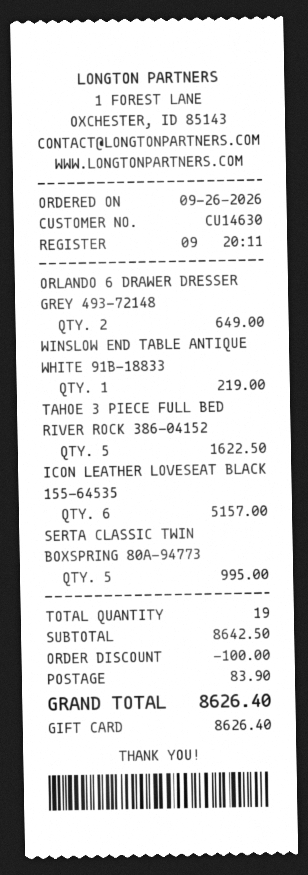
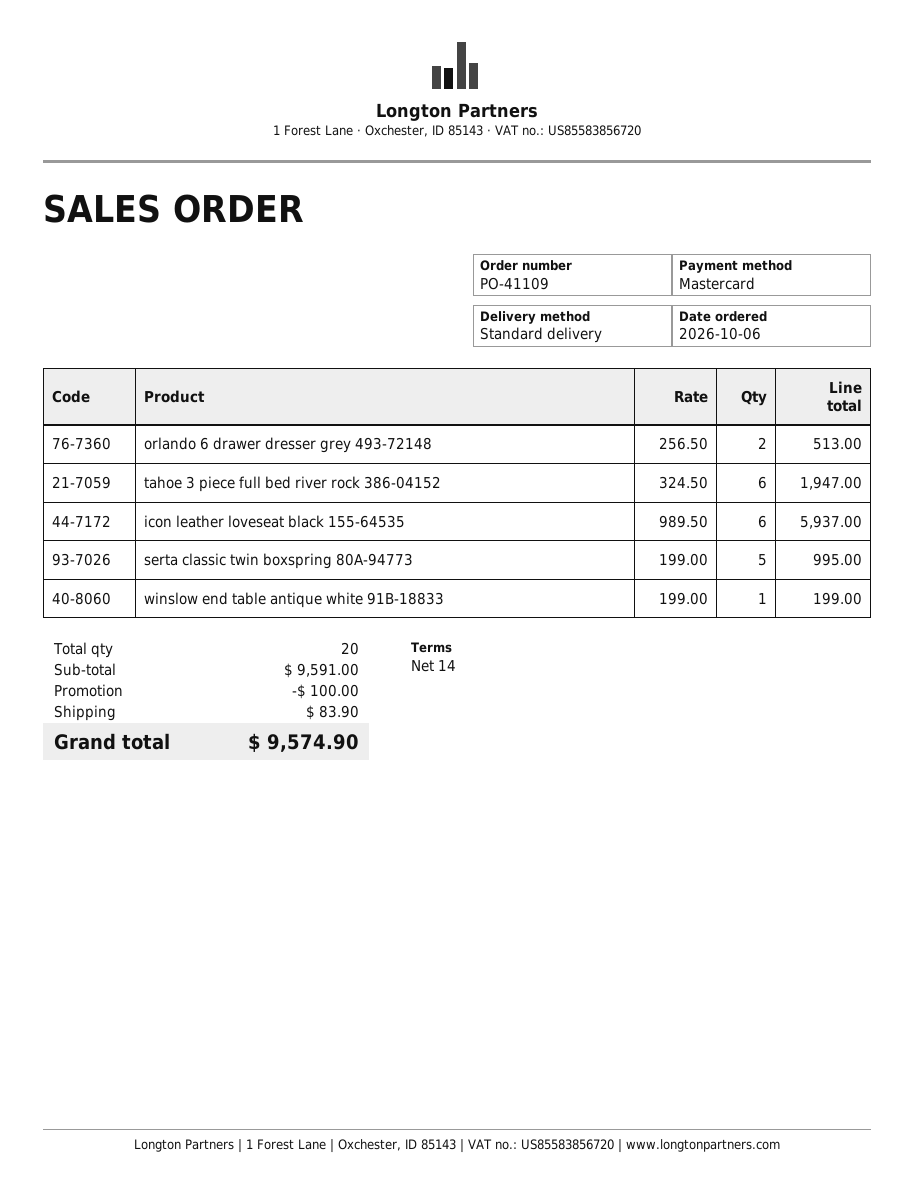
order date: 2026-09-26 -> 2026-10-06
payment method: gift card -> Mastercard
ORLANDO 6 DRAWER DRESSER GREY 493-72148: 2 for 649.00 -> 2 for 513.00
WINSLOW END TABLE ANTIQUE WHITE 91B-18833: 1 for 219.00 -> 1 for 199.00
TAHOE 3 PIECE FULL BED RIVER ROCK 386-04152: 5 for 1622.50 -> 6 for 1947.00
ICON LEATHER LOVESEAT BLACK 155-64535: 6 for 5157.00 -> 6 for 5937.00
total quantity: 19 -> 20
subtotal: 8642.50 -> 9591.00
total: 8626.40 -> 9574.90

